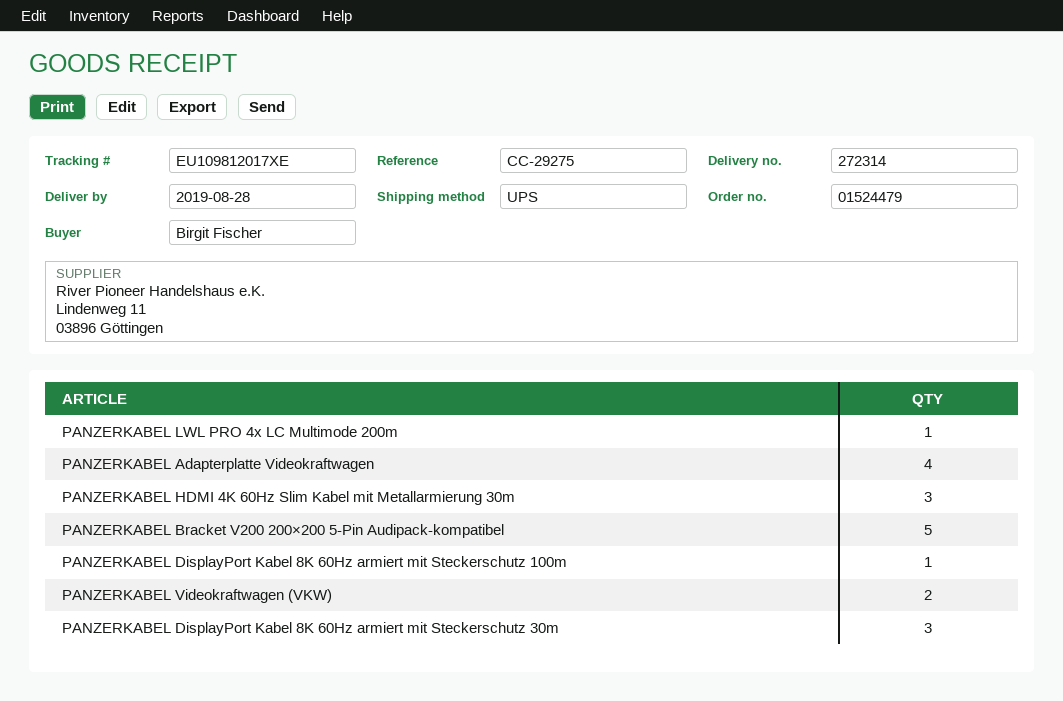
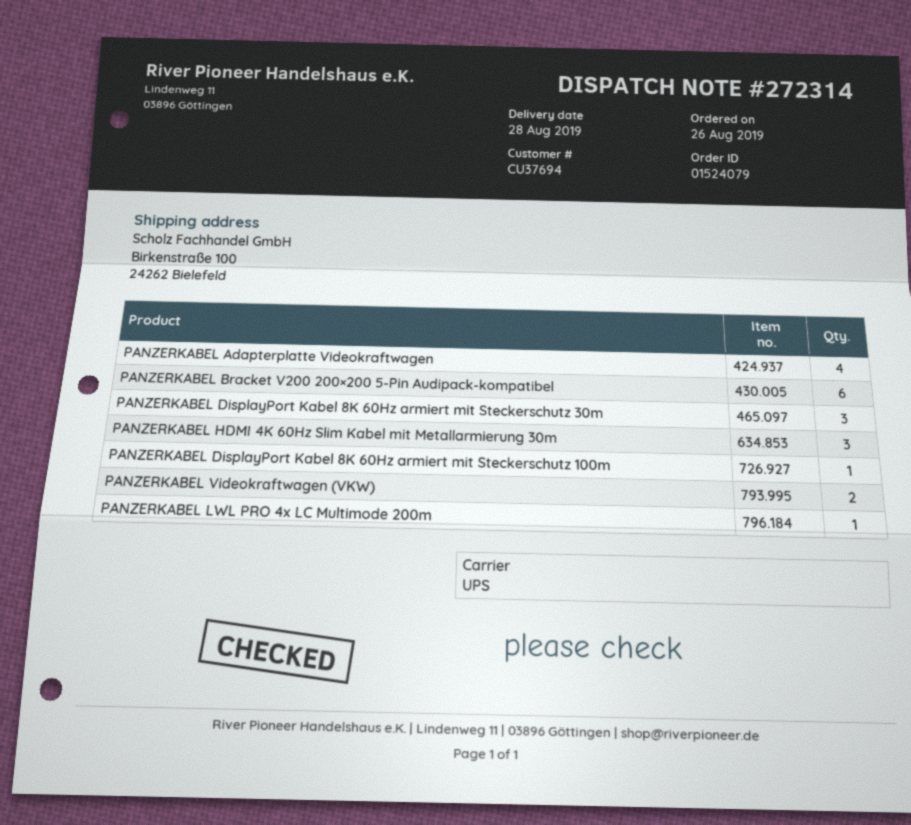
order number: 01524479 -> 01524079
PANZERKABEL Bracket V200 200×200 5-Pin Audipack-kompatibel: 5 -> 6

